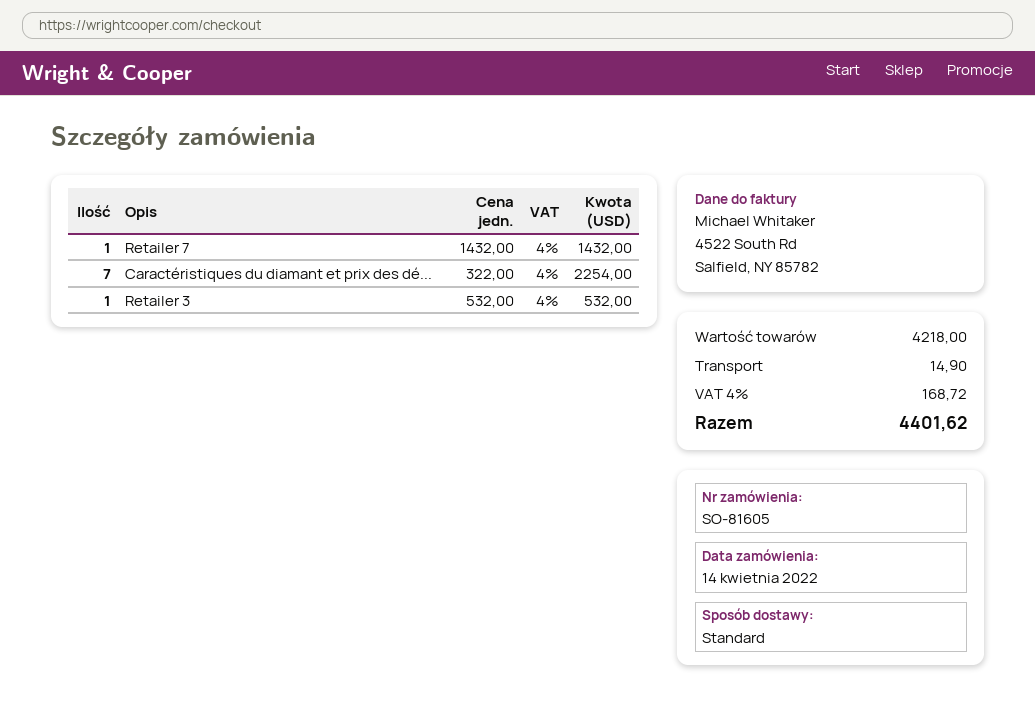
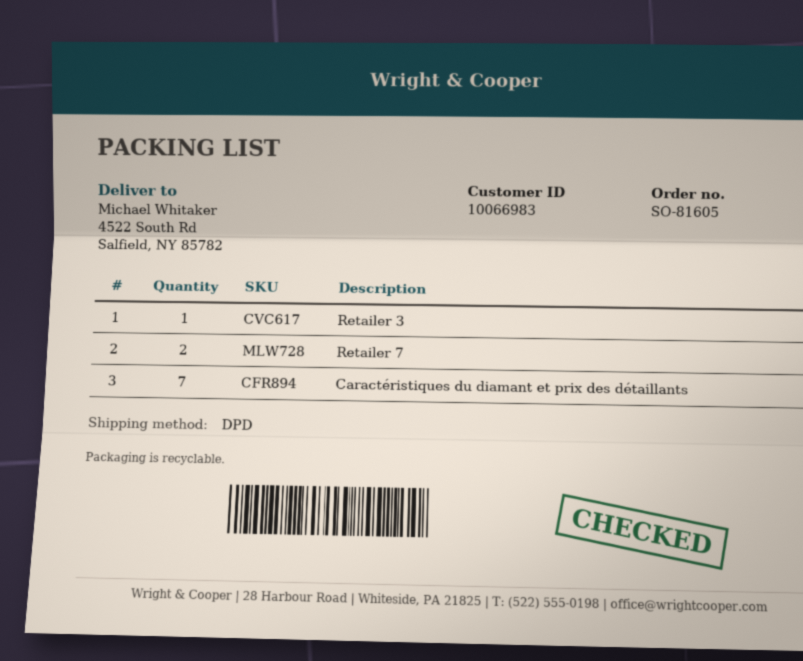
shipping method: standard -> DPD
Retailer 7: 1 -> 2

